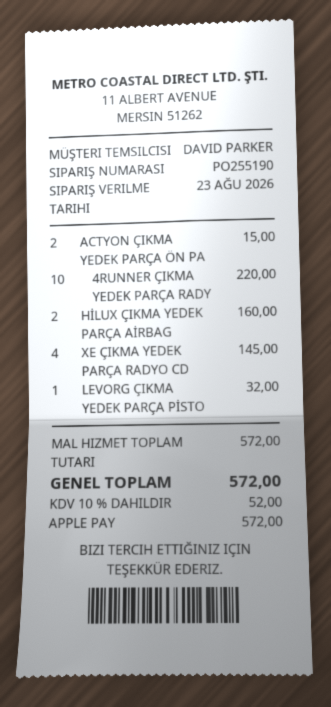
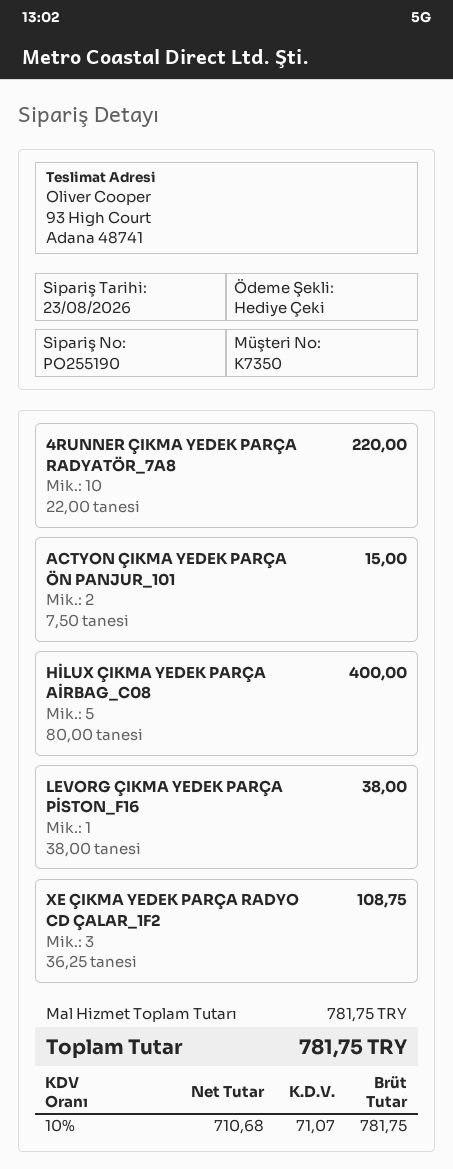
payment method: Apple Pay -> gift card
HİLUX ÇIKMA YEDEK PARÇA AİRBAG: 2 for 160.00 -> 5 for 400.00
XE ÇIKMA YEDEK PARÇA RADYO CD: 4 for 145.00 -> 3 for 108.75
LEVORG ÇIKMA YEDEK PARÇA PİSTO: 1 for 32.00 -> 1 for 38.00
subtotal: 572.00 -> 781.75
tax: 10% = 52.00 -> 10% = 71.07
total: 572.00 -> 781.75

